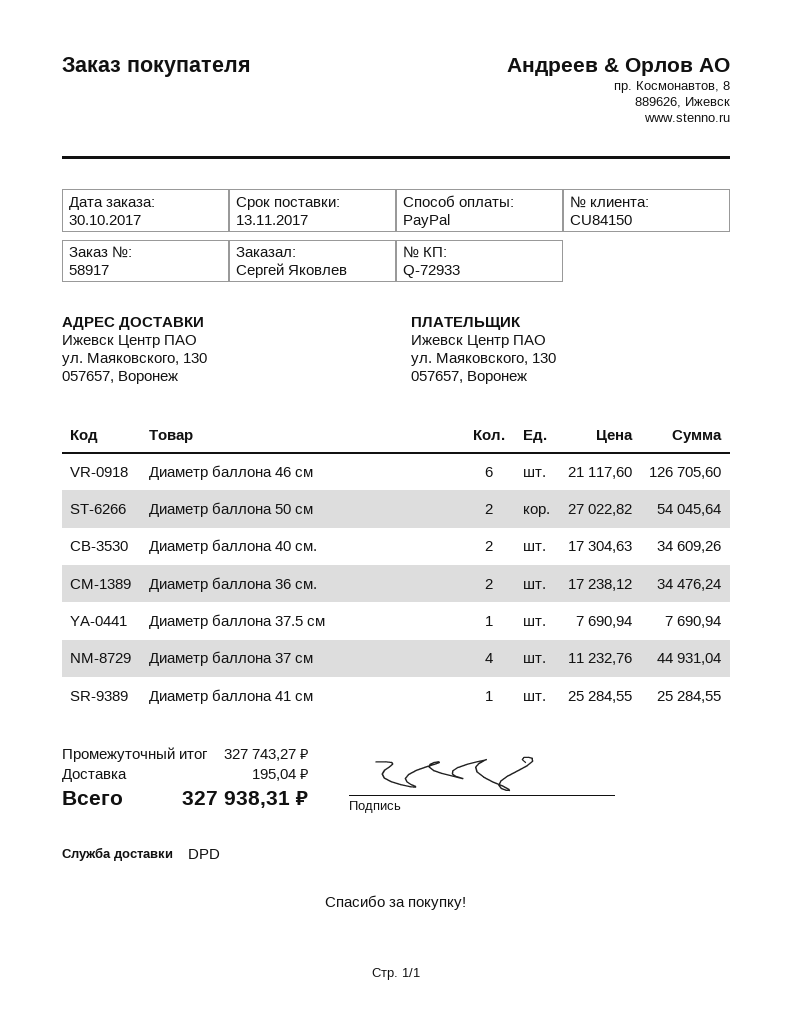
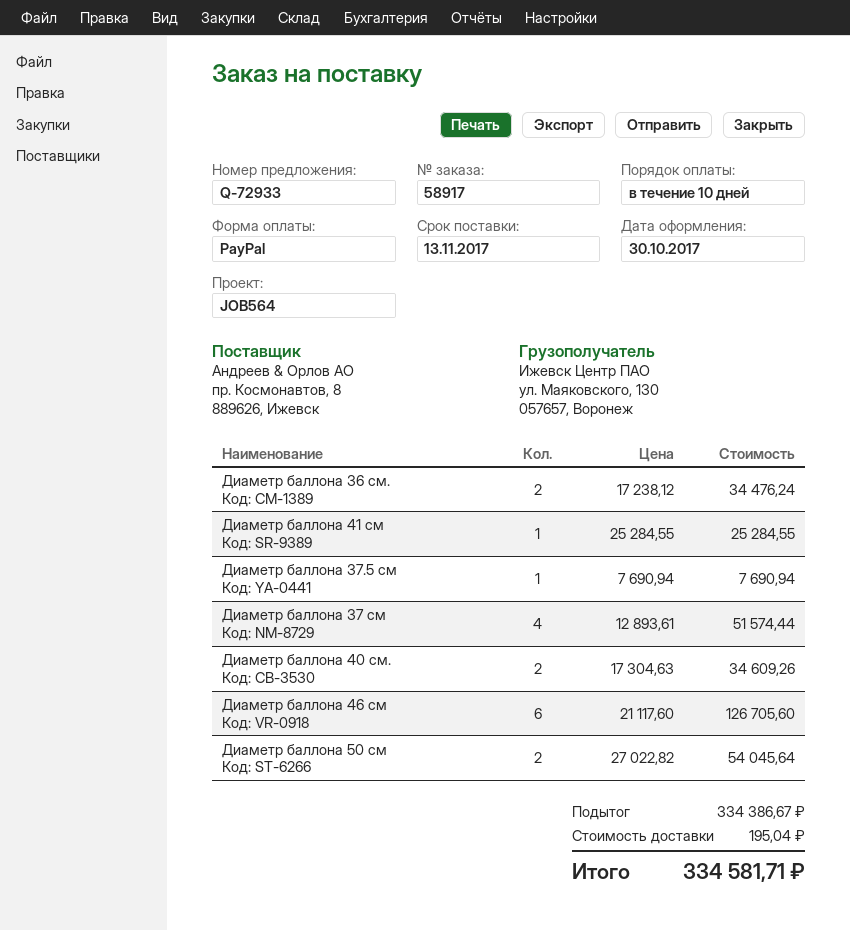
Диаметр баллона 37 см: 4 x 11232.76 = 44931.04 -> 4 x 12893.61 = 51574.44
subtotal: 327743.27 -> 334386.67
total: 327938.31 -> 334581.71

